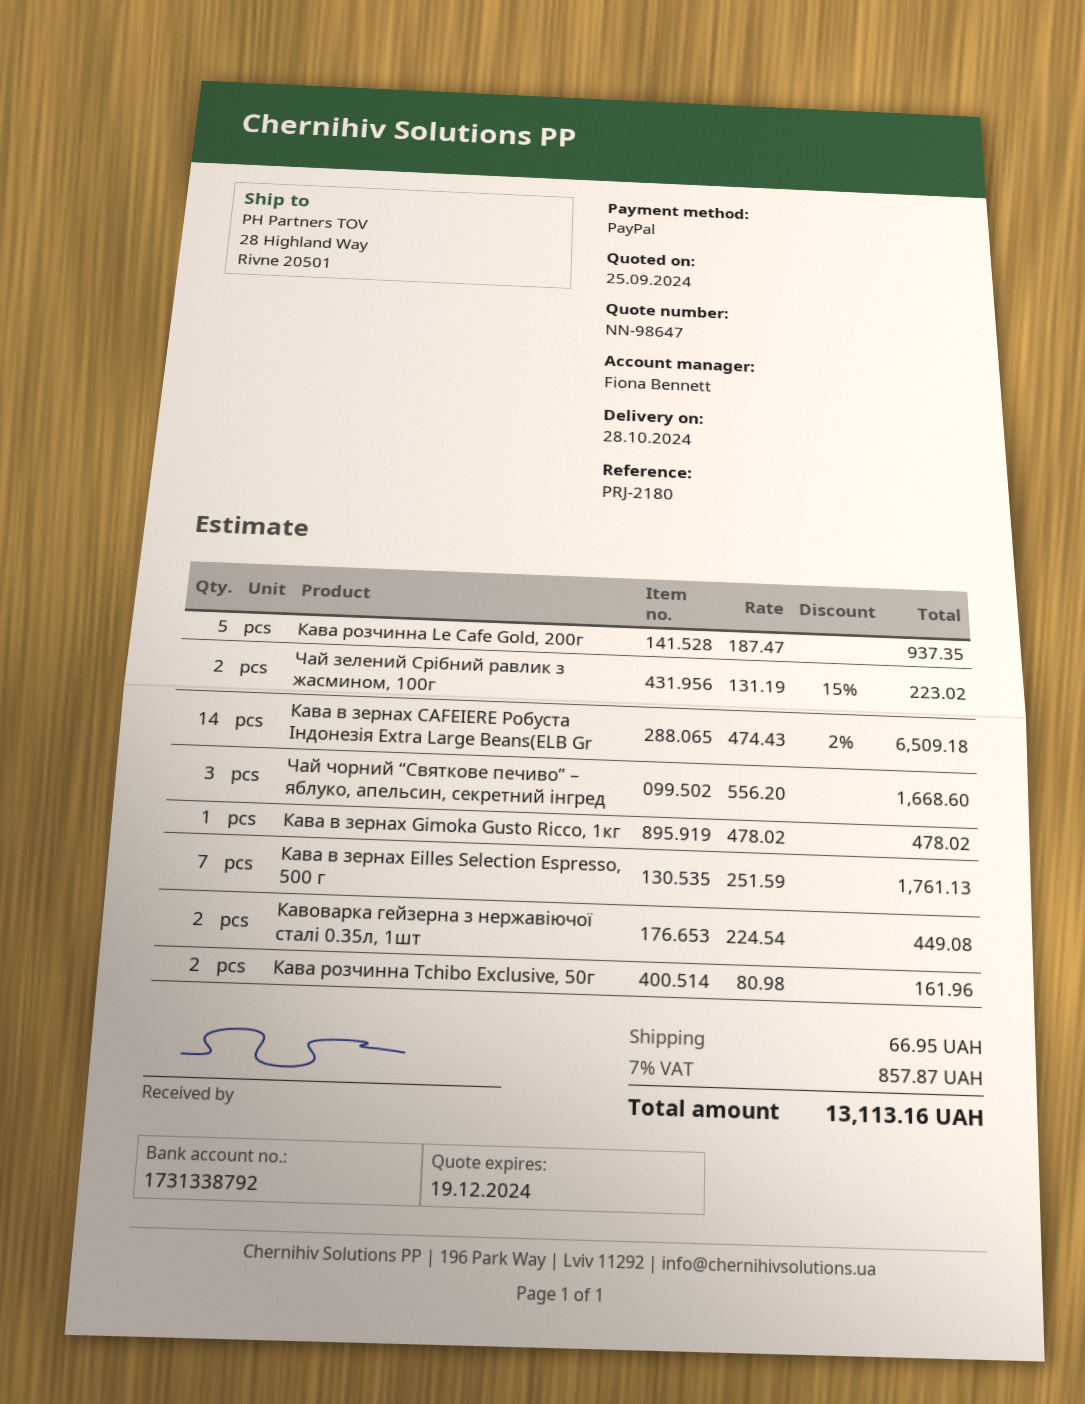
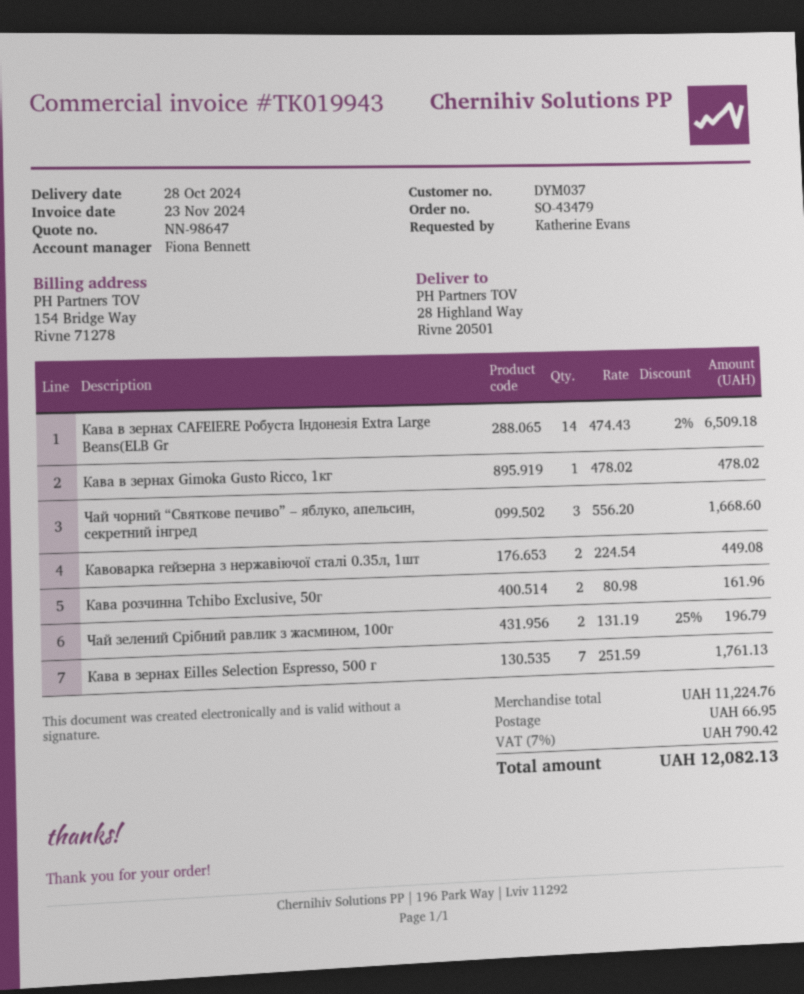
Кава розчинна Le Cafe Gold, 200г: 5 x 187.47 = 937.35 -> none
Чай зелений Срібний равлик з жасмином, 100г: 2 x 131.19 - 15% = 223.02 -> 2 x 131.19 - 25% = 196.79
tax: 7% = 857.87 -> 7% = 790.42
total: 13113.16 -> 12082.13

